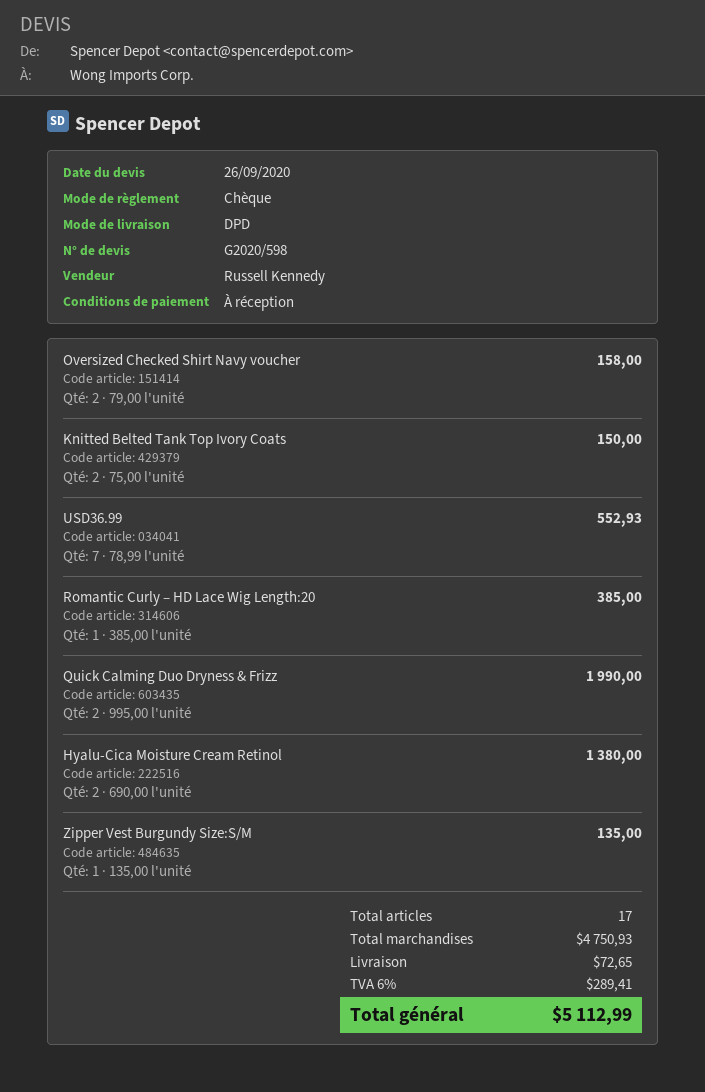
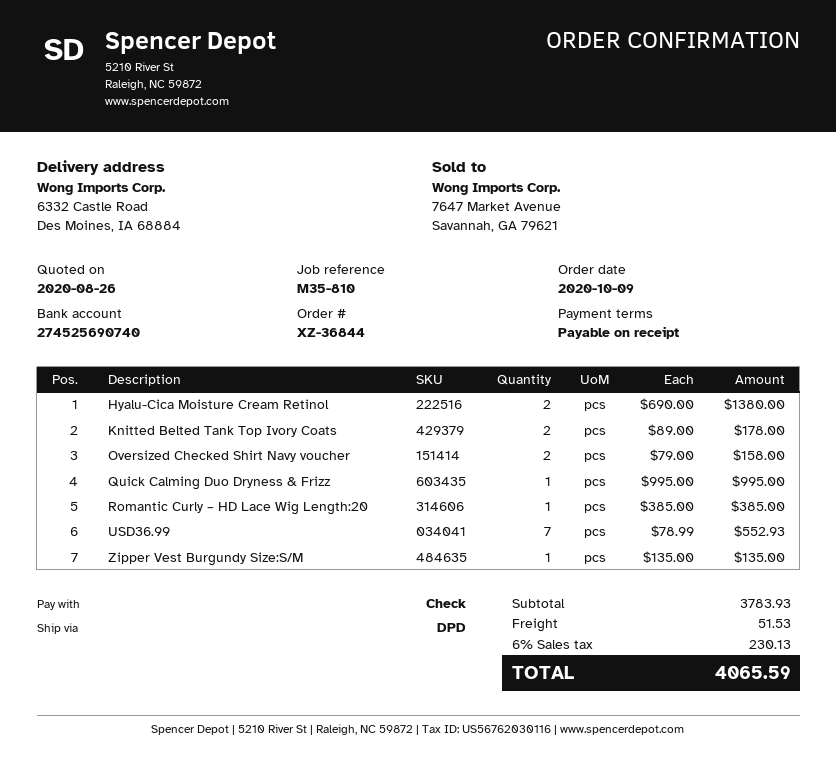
quote date: 2020-09-26 -> 2020-08-26
Knitted Belted Tank Top Ivory Coats: 2 x 75.00 = 150.00 -> 2 x 89.00 = 178.00
Quick Calming Duo Dryness & Frizz: 2 x 995.00 = 1990.00 -> 1 x 995.00 = 995.00
subtotal: 4750.93 -> 3783.93
shipping: 72.65 -> 51.53
tax: 6% = 289.41 -> 6% = 230.13
total: 5112.99 -> 4065.59

